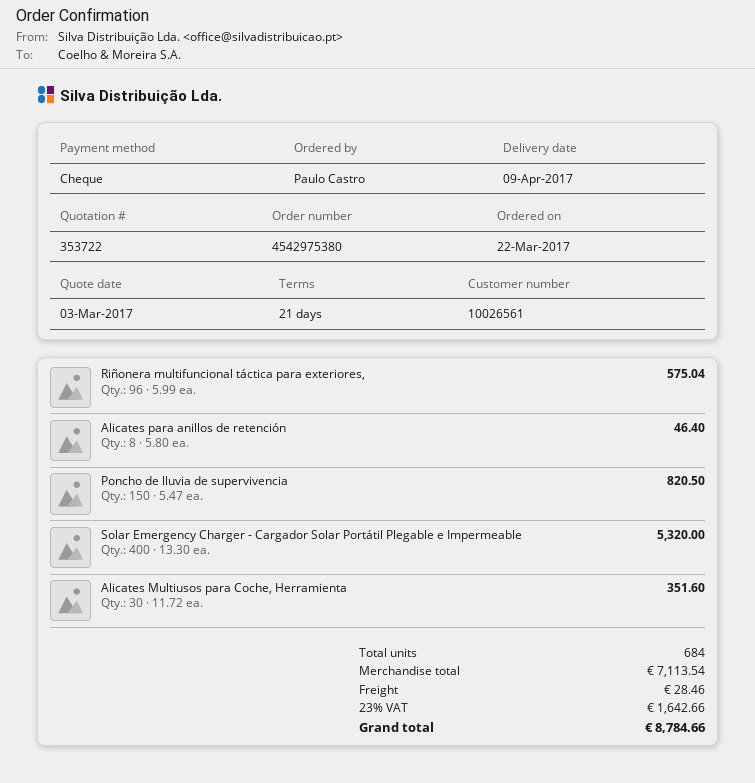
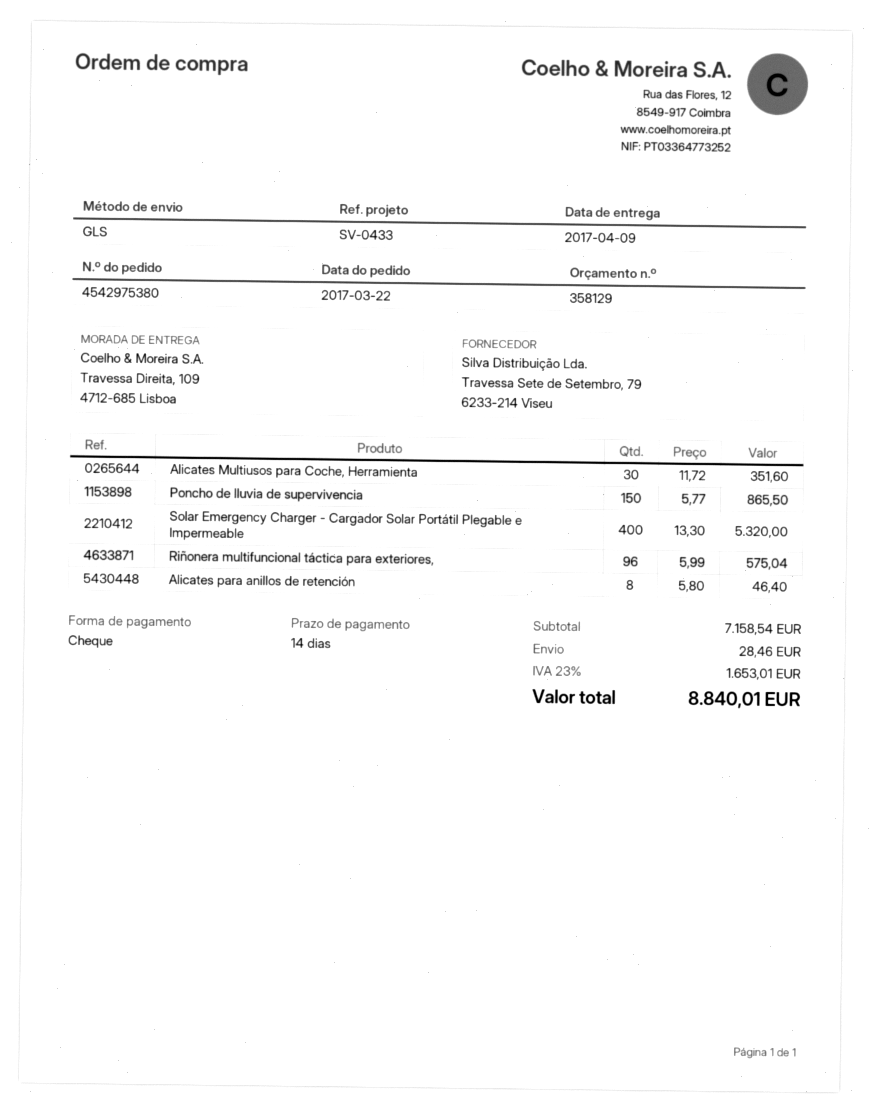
quote number: 353722 -> 358129
payment terms: 21 days -> 14 days
Poncho de lluvia de supervivencia: 150 x 5.47 = 820.50 -> 150 x 5.77 = 865.50
subtotal: 7113.54 -> 7158.54
tax: 23% = 1642.66 -> 23% = 1653.01
total: 8784.66 -> 8840.01

